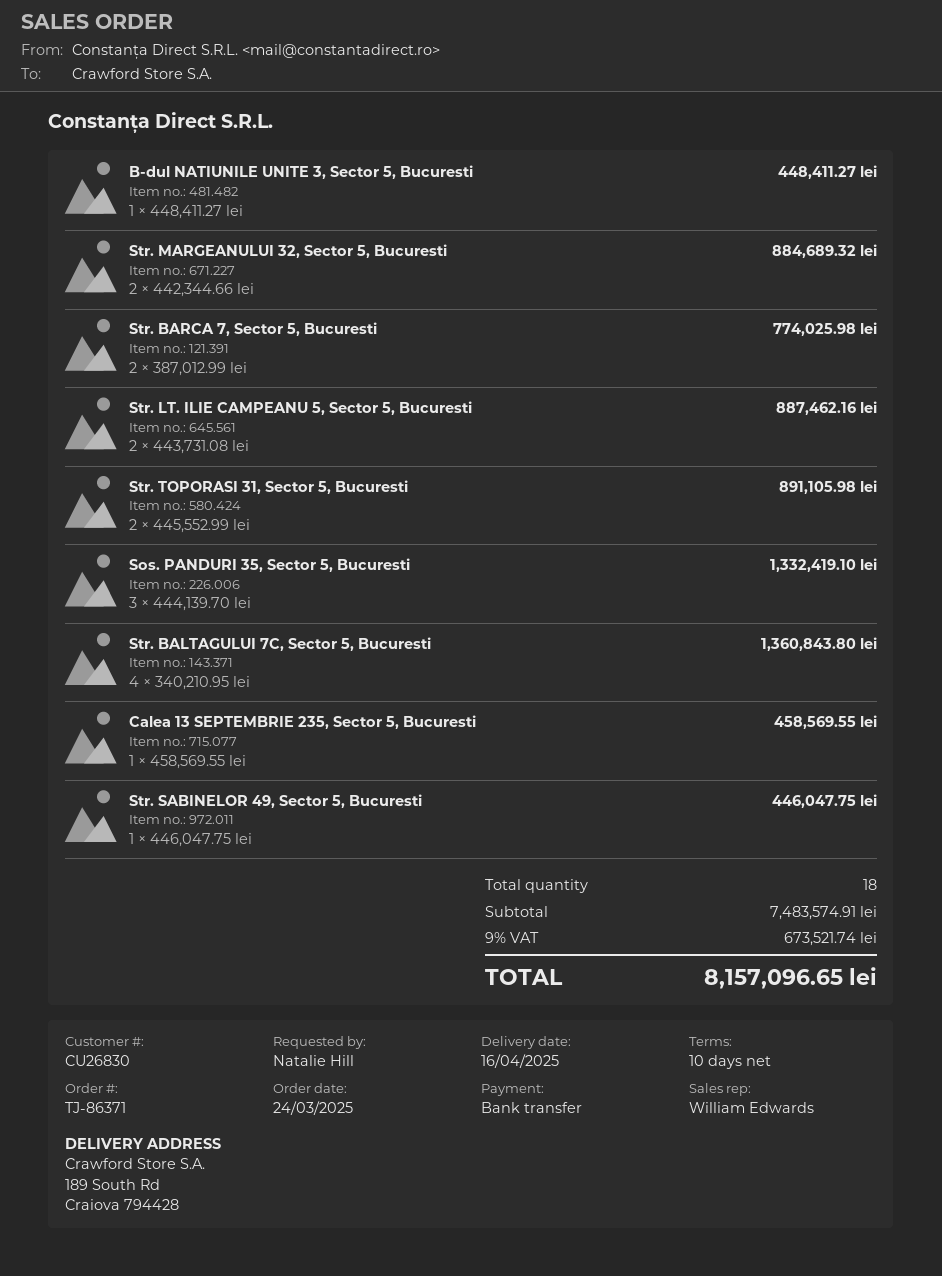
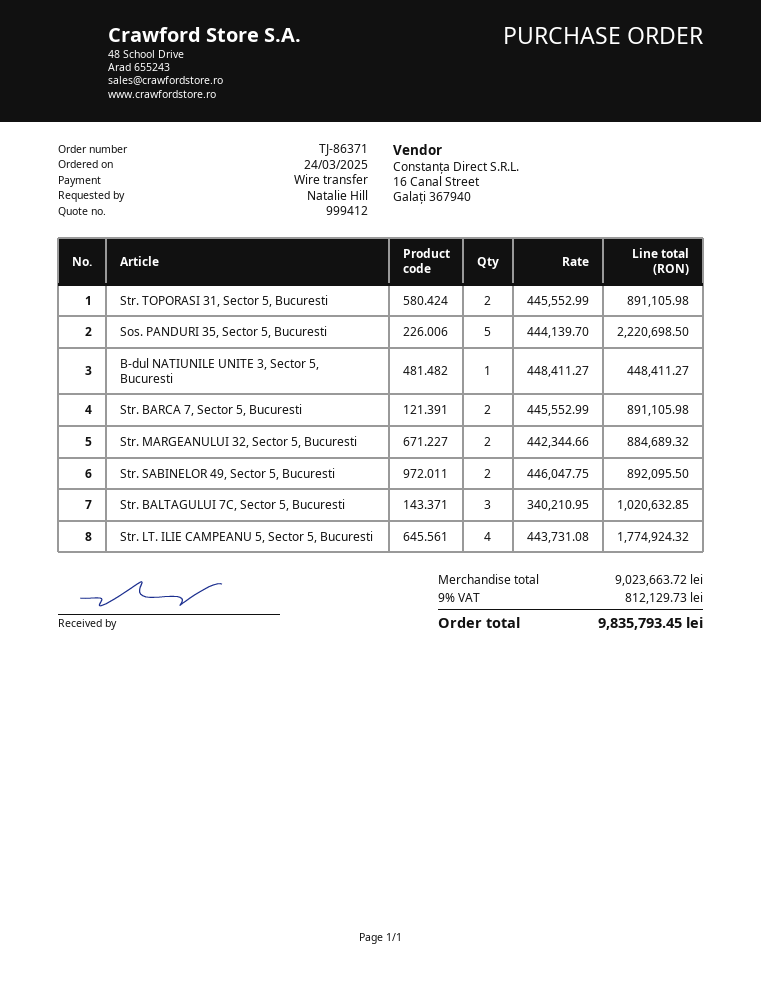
Str. BARCA 7, Sector 5, Bucuresti: 2 x 387012.99 = 774025.98 -> 2 x 445552.99 = 891105.98
Str. LT. ILIE CAMPEANU 5, Sector 5, Bucuresti: 2 x 443731.08 = 887462.16 -> 4 x 443731.08 = 1774924.32
Sos. PANDURI 35, Sector 5, Bucuresti: 3 x 444139.70 = 1332419.10 -> 5 x 444139.70 = 2220698.50
Str. BALTAGULUI 7C, Sector 5, Bucuresti: 4 x 340210.95 = 1360843.80 -> 3 x 340210.95 = 1020632.85
Calea 13 SEPTEMBRIE 235, Sector 5, Bucuresti: 1 x 458569.55 = 458569.55 -> none
Str. SABINELOR 49, Sector 5, Bucuresti: 1 x 446047.75 = 446047.75 -> 2 x 446047.75 = 892095.50
subtotal: 7483574.91 -> 9023663.72
tax: 9% = 673521.74 -> 9% = 812129.73
total: 8157096.65 -> 9835793.45

